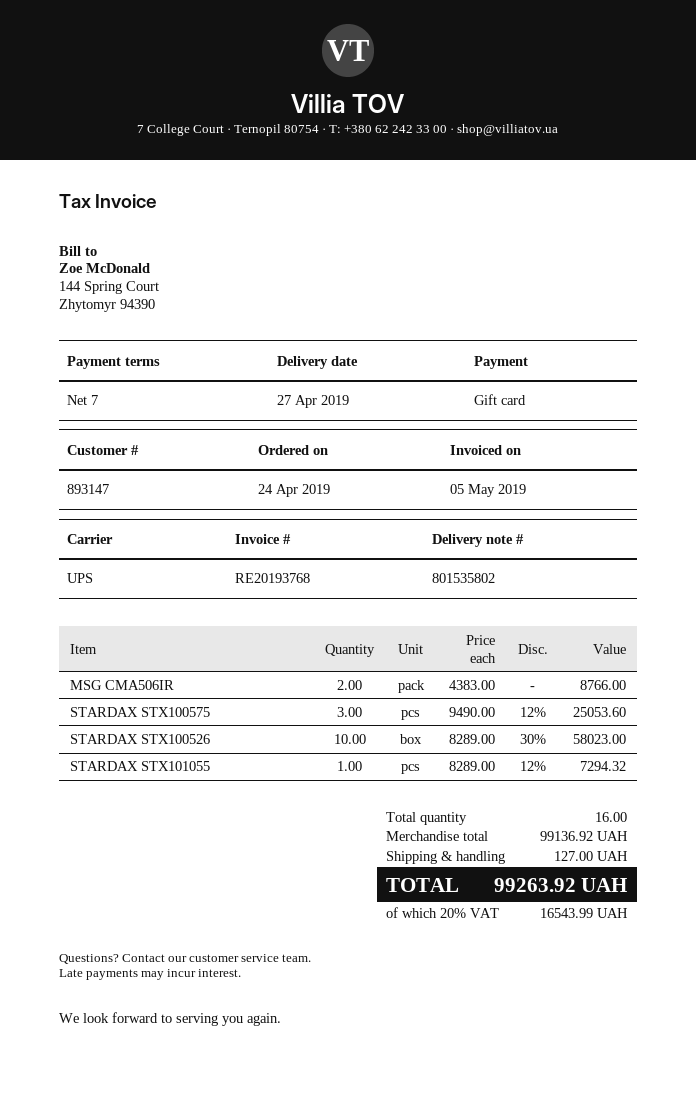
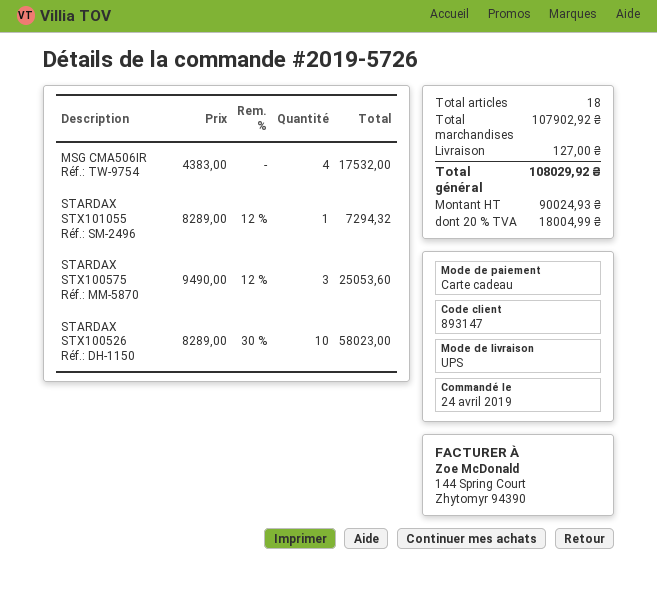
MSG CMA506IR: 2 x 4383.00 = 8766.00 -> 4 x 4383.00 = 17532.00
total quantity: 16 -> 18
subtotal: 99136.92 -> 107902.92
tax: 20% = 16543.99 -> 20% = 18004.99
total: 99263.92 -> 108029.92

